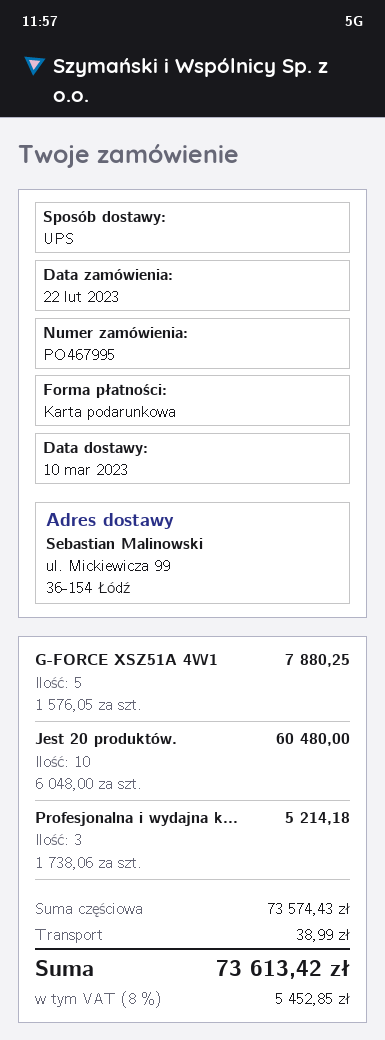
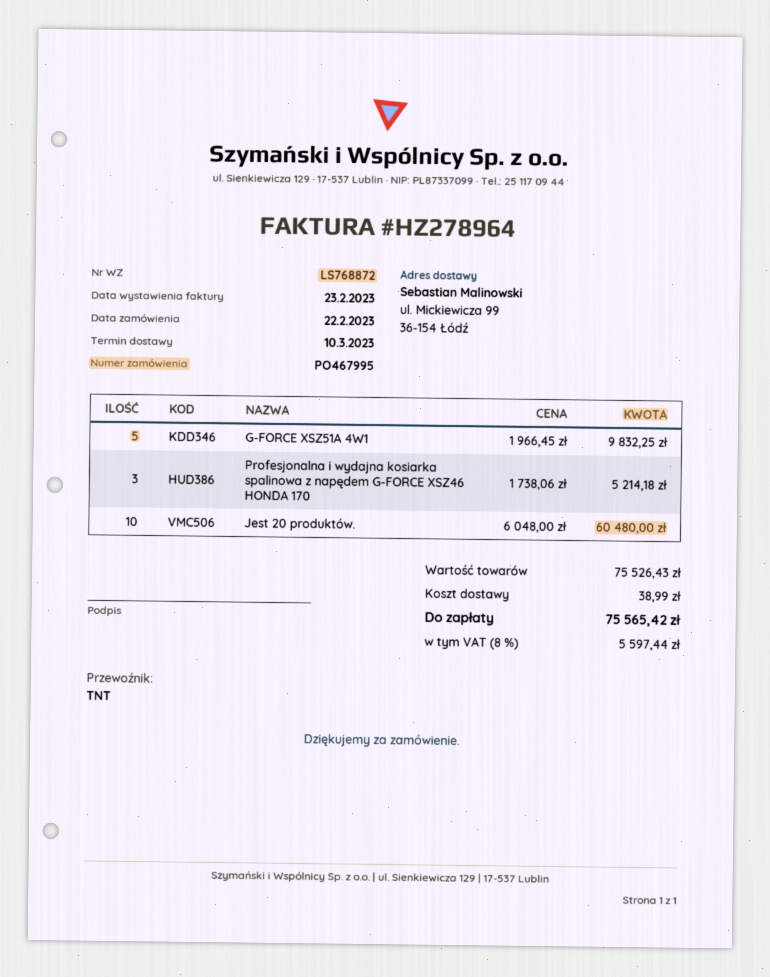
shipping method: UPS -> TNT
G-FORCE XSZ51A 4W1: 5 x 1576.05 = 7880.25 -> 5 x 1966.45 = 9832.25
subtotal: 73574.43 -> 75526.43
tax: 8% = 5452.85 -> 8% = 5597.44
total: 73613.42 -> 75565.42

